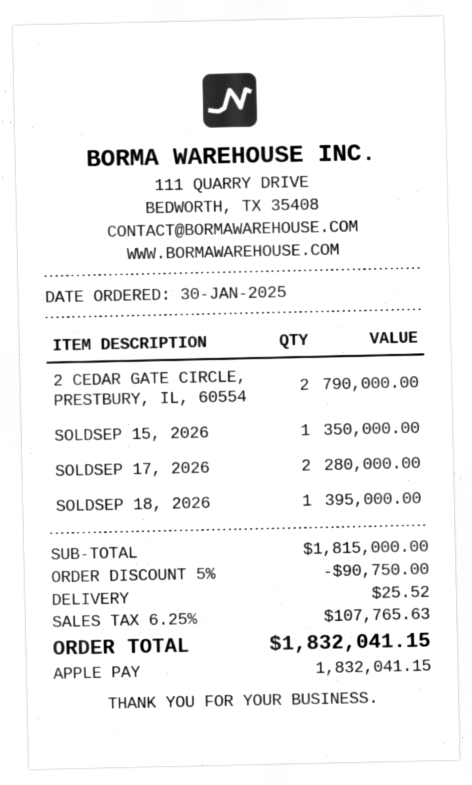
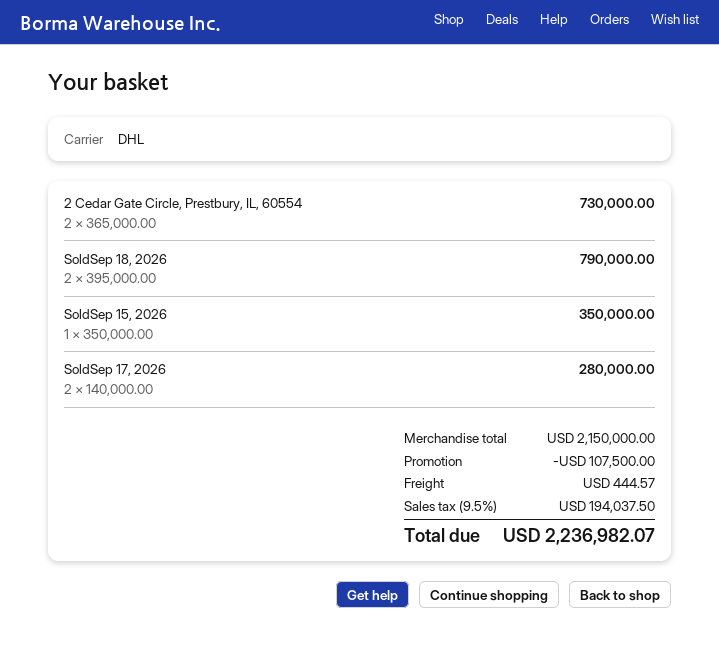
2 CEDAR GATE CIRCLE, PRESTBURY, IL, 60554: 2 for 790000.00 -> 2 for 730000.00
SOLDSEP 18, 2026: 1 for 395000.00 -> 2 for 790000.00
subtotal: 1815000.00 -> 2150000.00
discount: 90750.00 -> 107500.00
shipping: 25.52 -> 444.57
tax: 6.25% = 107765.63 -> 9.5% = 194037.50
total: 1832041.15 -> 2236982.07

